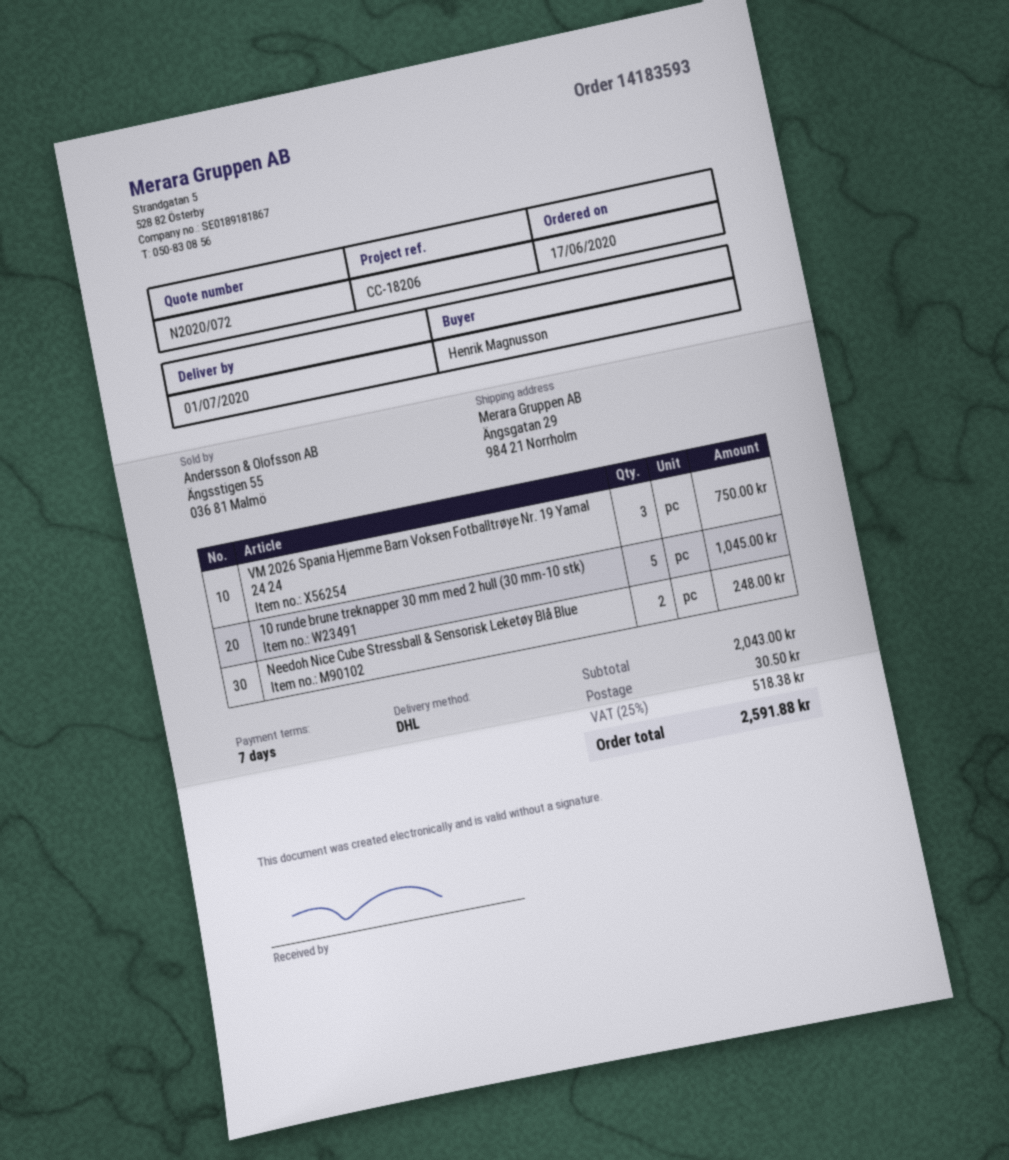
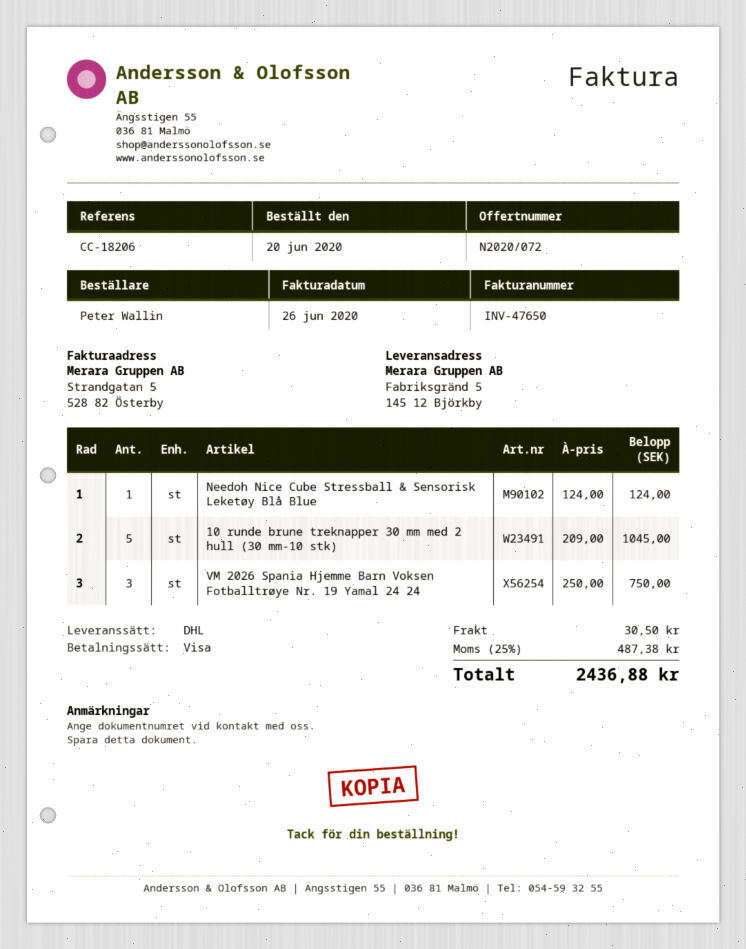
order date: 2020-06-17 -> 2020-06-20
ordered by: Henrik Magnusson -> Peter Wallin
ship to: Ängsgatan 29, 984 21 Norrholm -> Fabriksgränd 5, 145 12 Björkby
Needoh Nice Cube Stressball & Sensorisk Leketøy Blå Blue: 2 for 248.00 -> 1 for 124.00
tax: 25% = 518.38 -> 25% = 487.38
total: 2591.88 -> 2436.88

